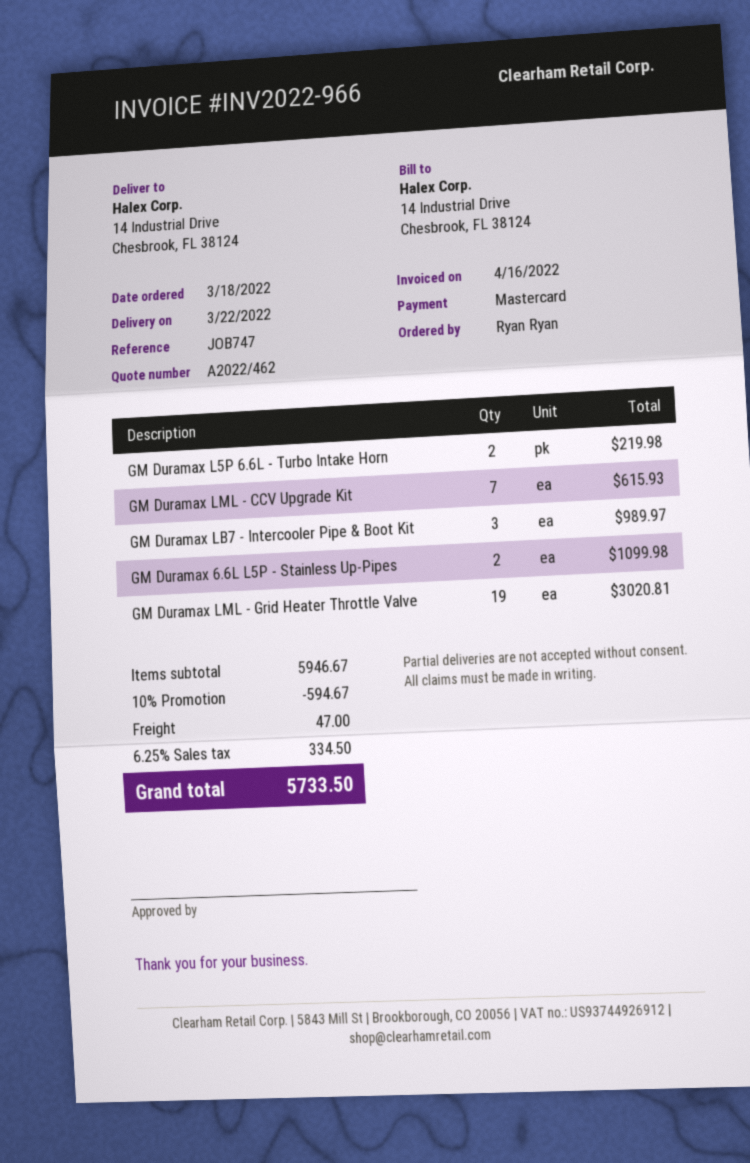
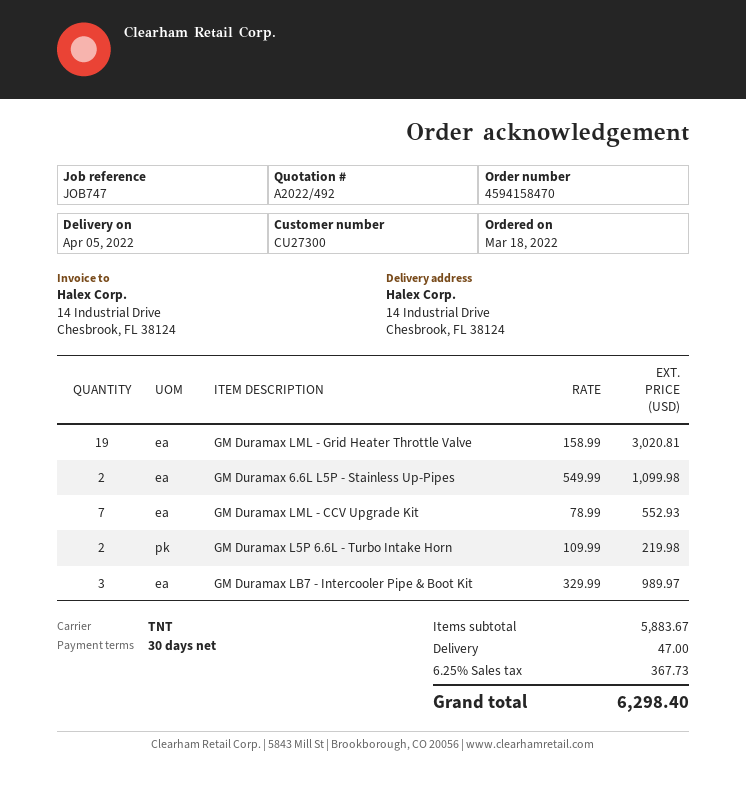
quote number: A2022/462 -> A2022/492
delivery date: 2022-03-22 -> 2022-04-05
GM Duramax LML - CCV Upgrade Kit: 7 for 615.93 -> 7 for 552.93
subtotal: 5946.67 -> 5883.67
discount: 10% = 594.67 -> none
tax: 6.25% = 334.50 -> 6.25% = 367.73
total: 5733.50 -> 6298.40

